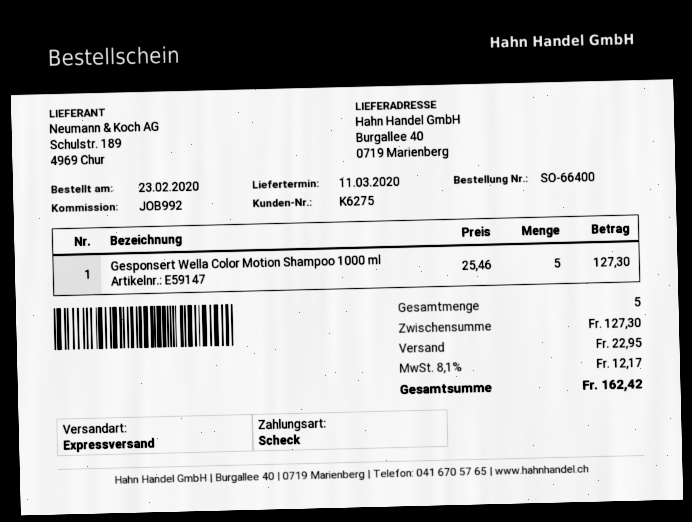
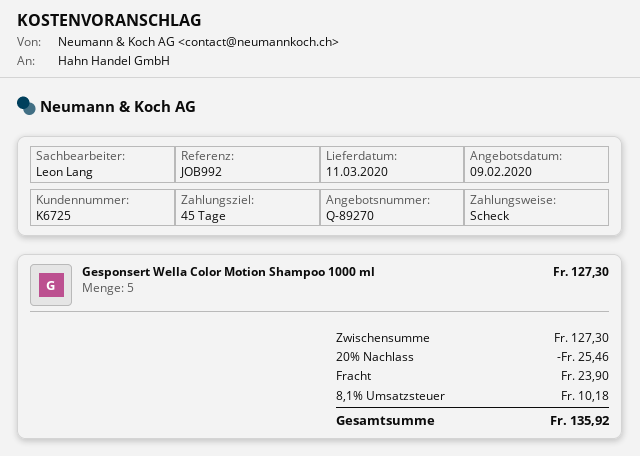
customer number: K6275 -> K6725
discount: none -> 20% = 25.46
shipping: 22.95 -> 23.90
tax: 8.1% = 12.17 -> 8.1% = 10.18
total: 162.42 -> 135.92

